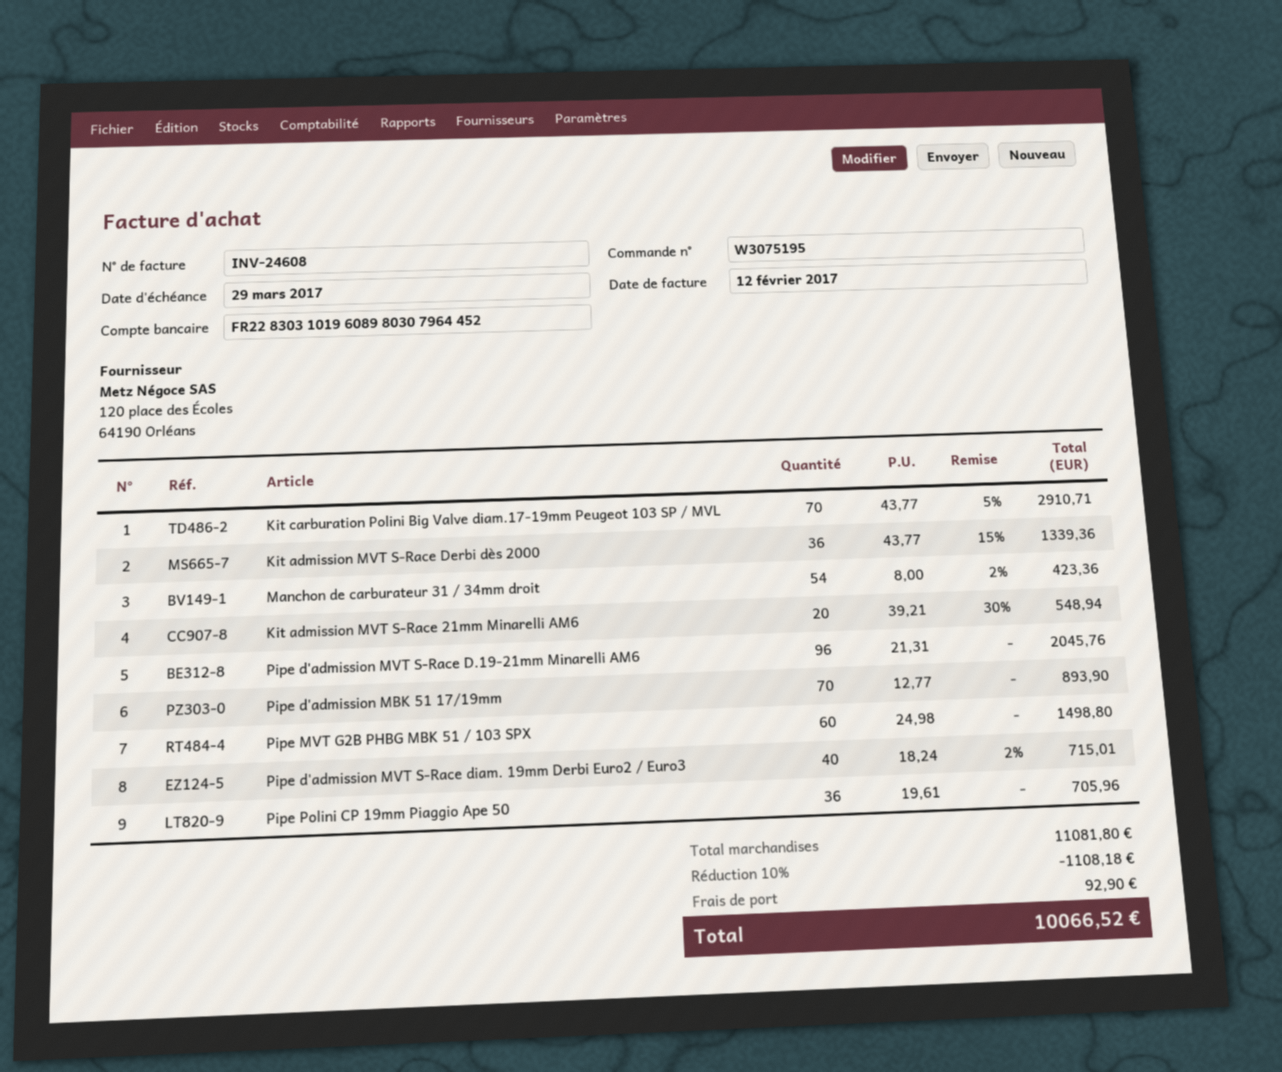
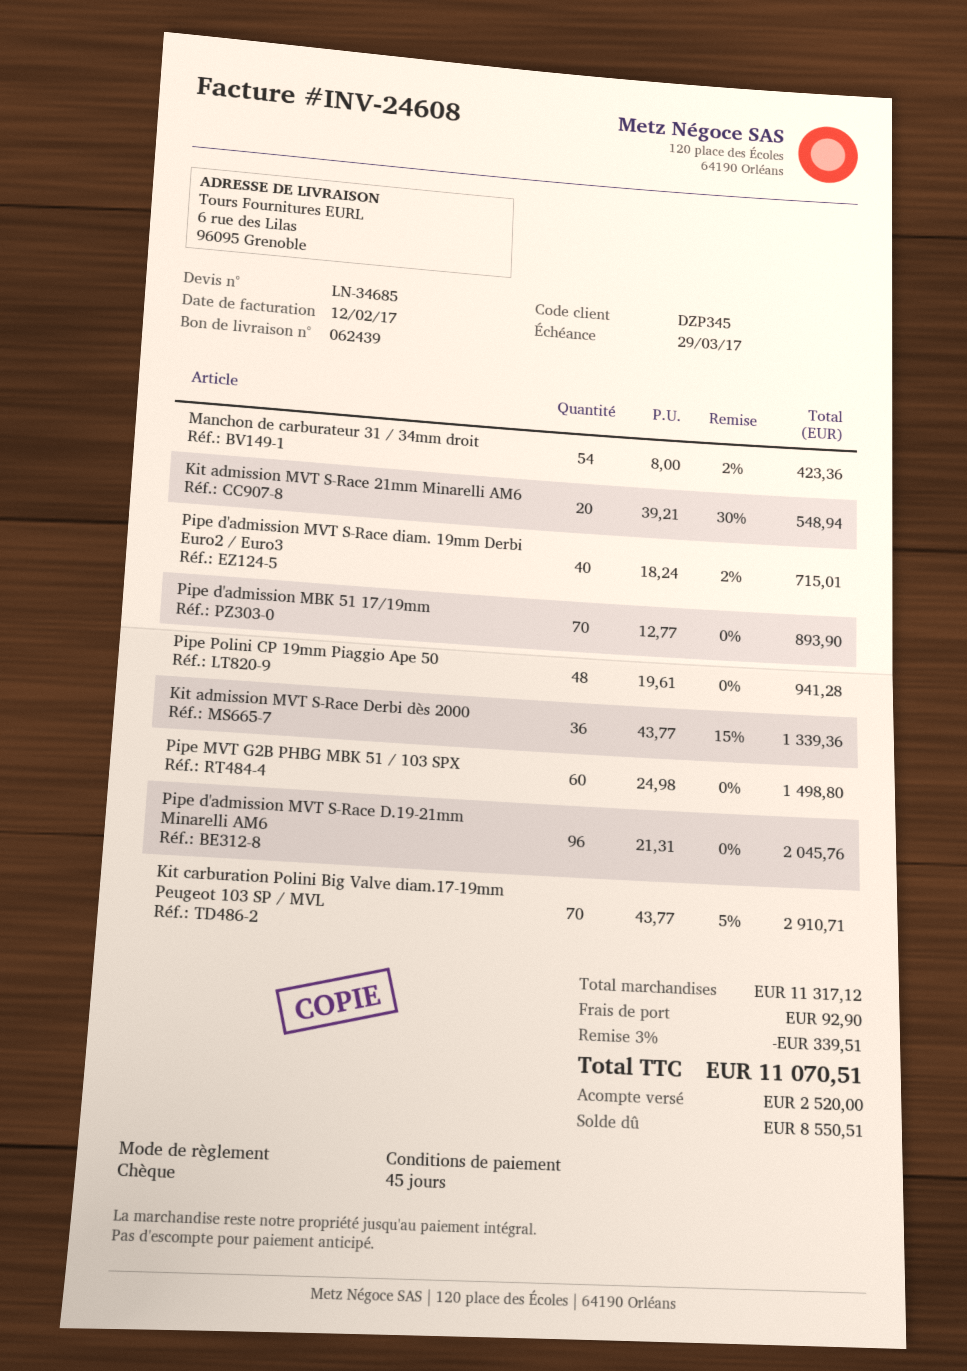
Pipe Polini CP 19mm Piaggio Ape 50: 36 x 19.61 = 705.96 -> 48 x 19.61 = 941.28
subtotal: 11081.80 -> 11317.12
discount: 10% = 1108.18 -> 3% = 339.51
total: 10066.52 -> 11070.51

